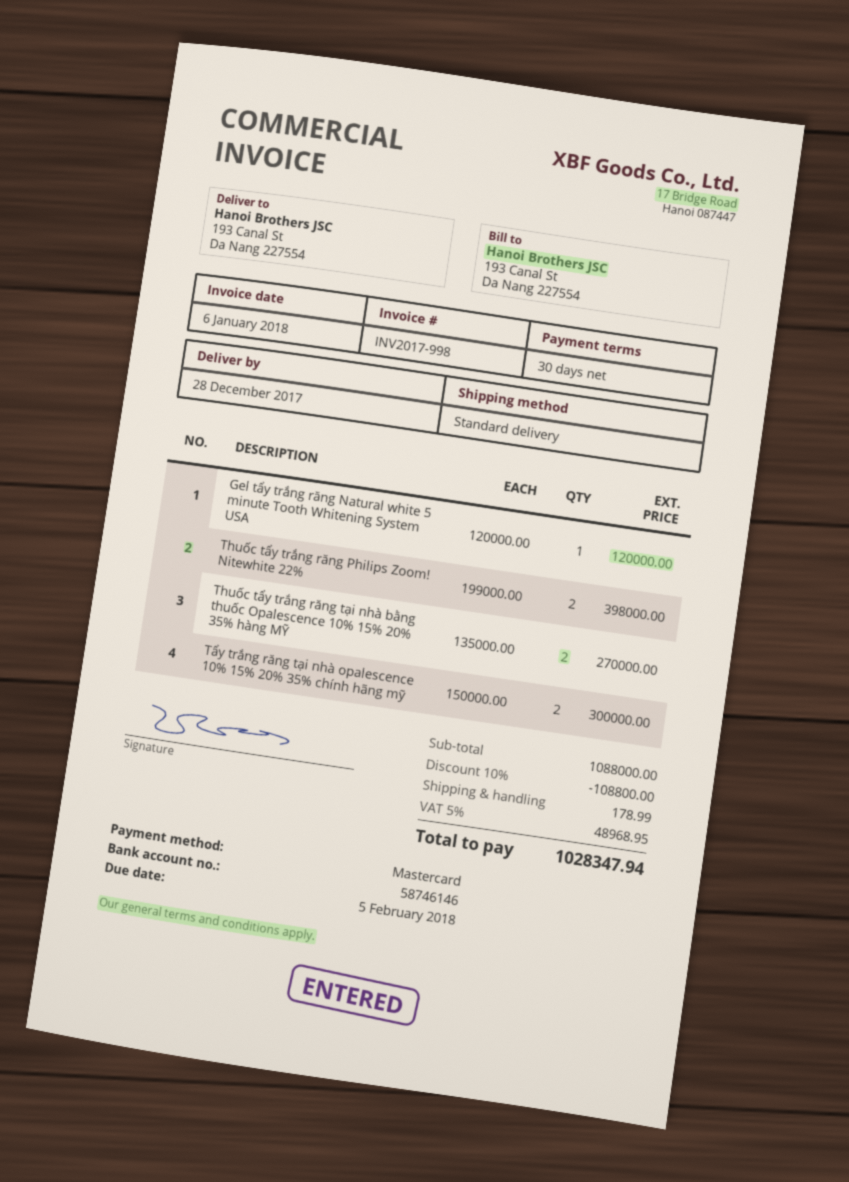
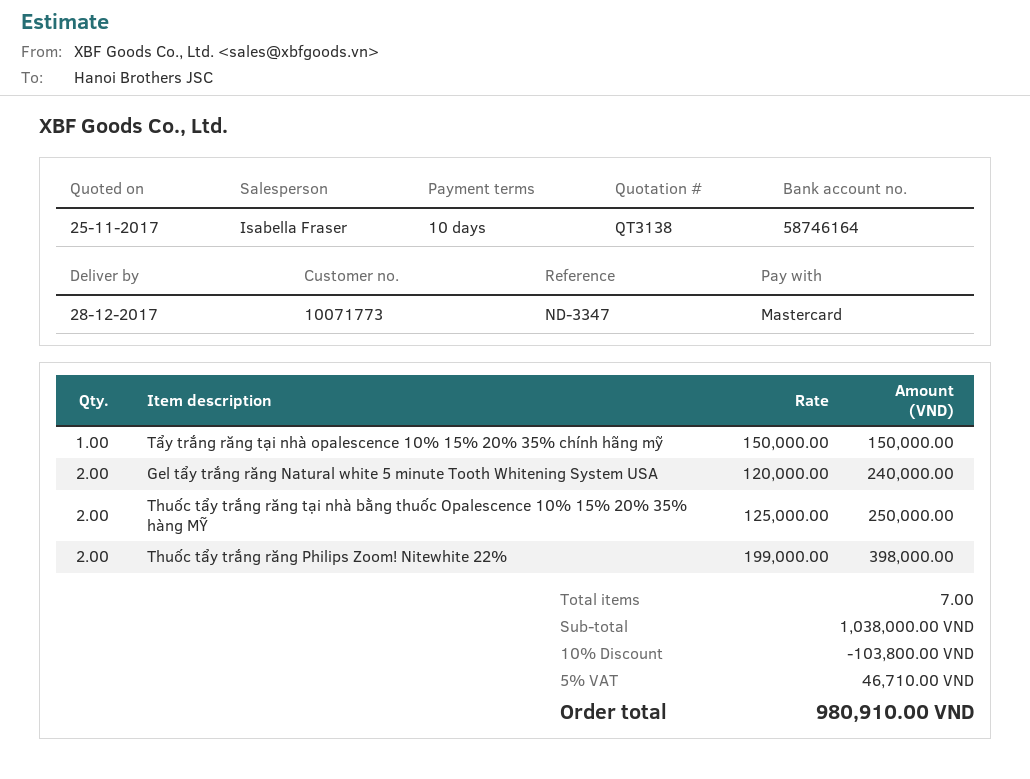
payment terms: 30 days -> 10 days
bank account: 58746146 -> 58746164
Gel tẩy trắng răng Natural white 5 minute Tooth Whitening System USA: 1 x 120000.00 = 120000.00 -> 2 x 120000.00 = 240000.00
Thuốc tẩy trắng răng tại nhà bằng thuốc Opalescence 10% 15% 20% 35% hàng MỸ: 2 x 135000.00 = 270000.00 -> 2 x 125000.00 = 250000.00
Tẩy trắng răng tại nhà opalescence 10% 15% 20% 35% chính hãng mỹ: 2 x 150000.00 = 300000.00 -> 1 x 150000.00 = 150000.00
subtotal: 1088000.00 -> 1038000.00
discount: 10% = 108800.00 -> 10% = 103800.00
shipping: 178.99 -> none
tax: 5% = 48968.95 -> 5% = 46710.00
total: 1028347.94 -> 980910.00

